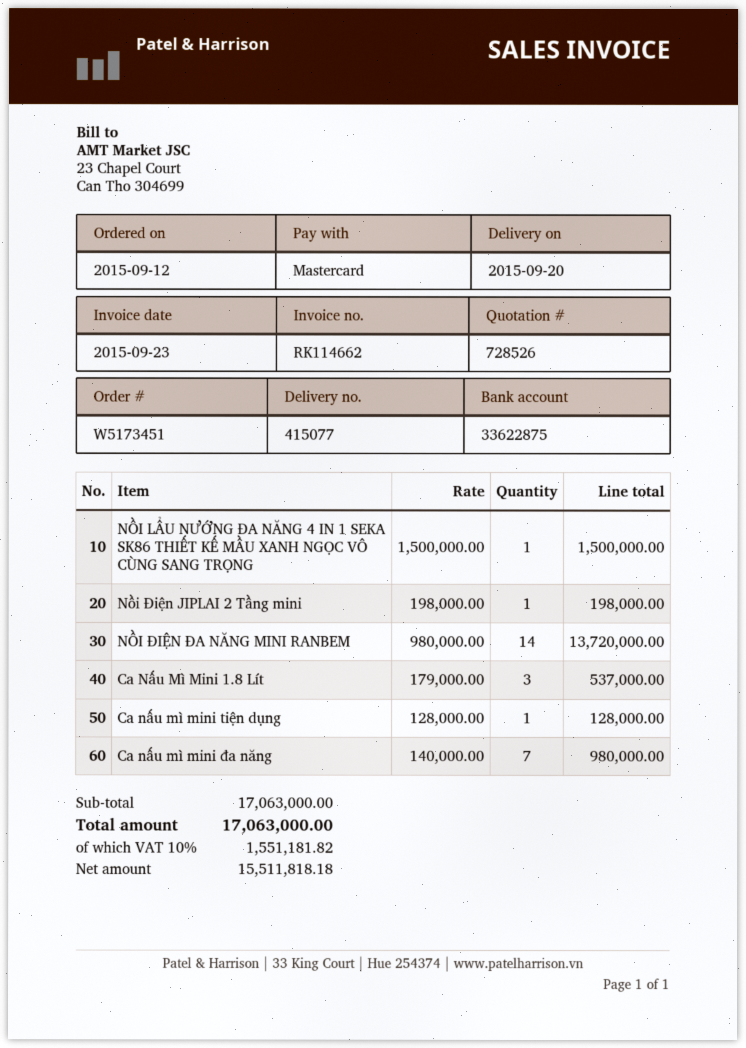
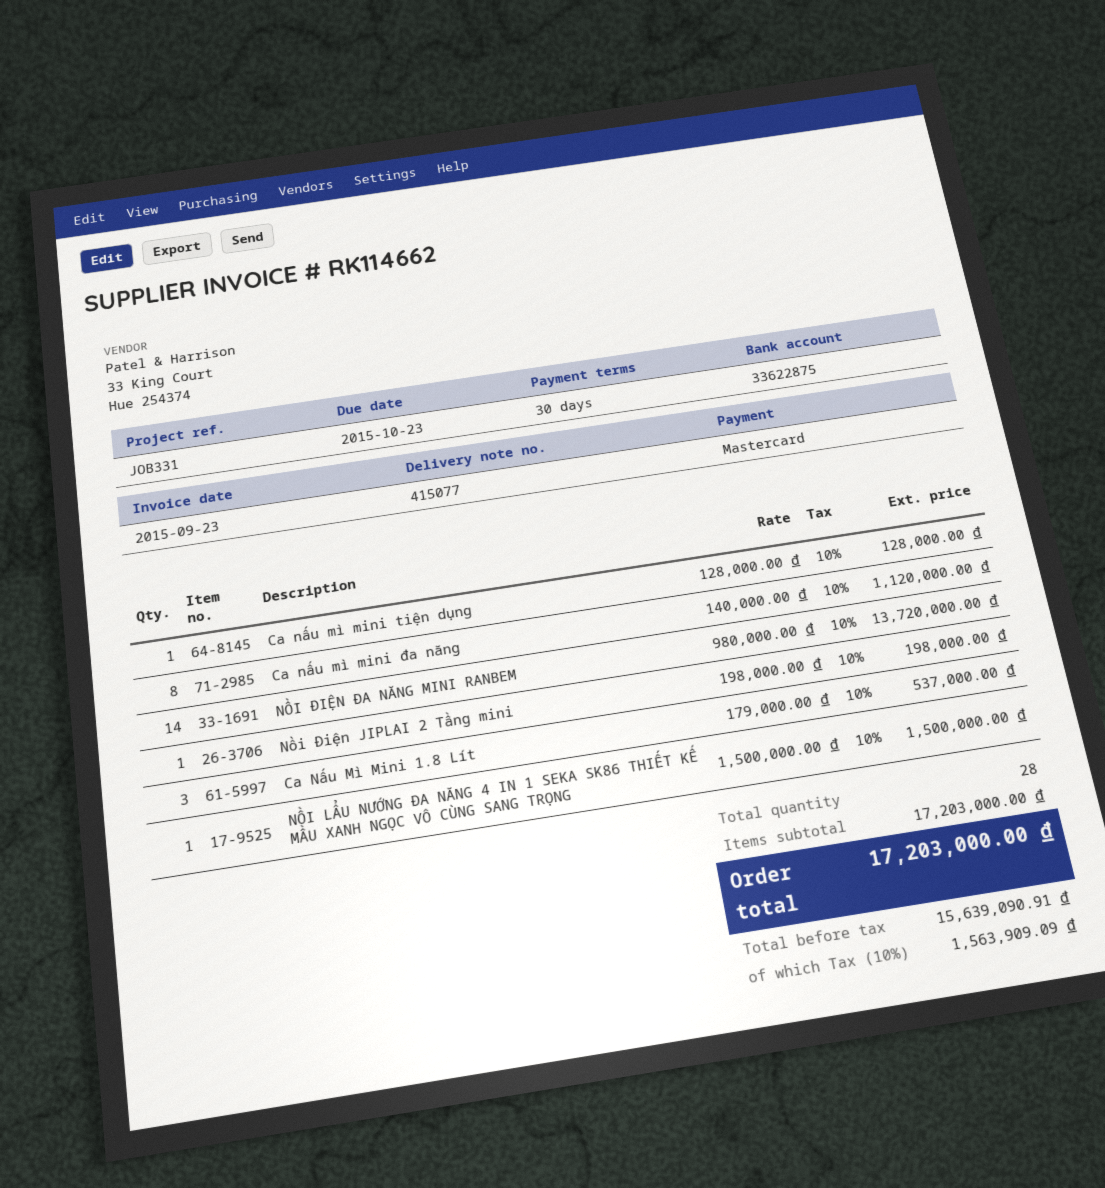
Ca nấu mì mini đa năng: 7 x 140000.00 = 980000.00 -> 8 x 140000.00 = 1120000.00
subtotal: 17063000.00 -> 17203000.00
net: 15511818.18 -> 15639090.91
tax: 10% = 1551181.82 -> 10% = 1563909.09
total: 17063000.00 -> 17203000.00

